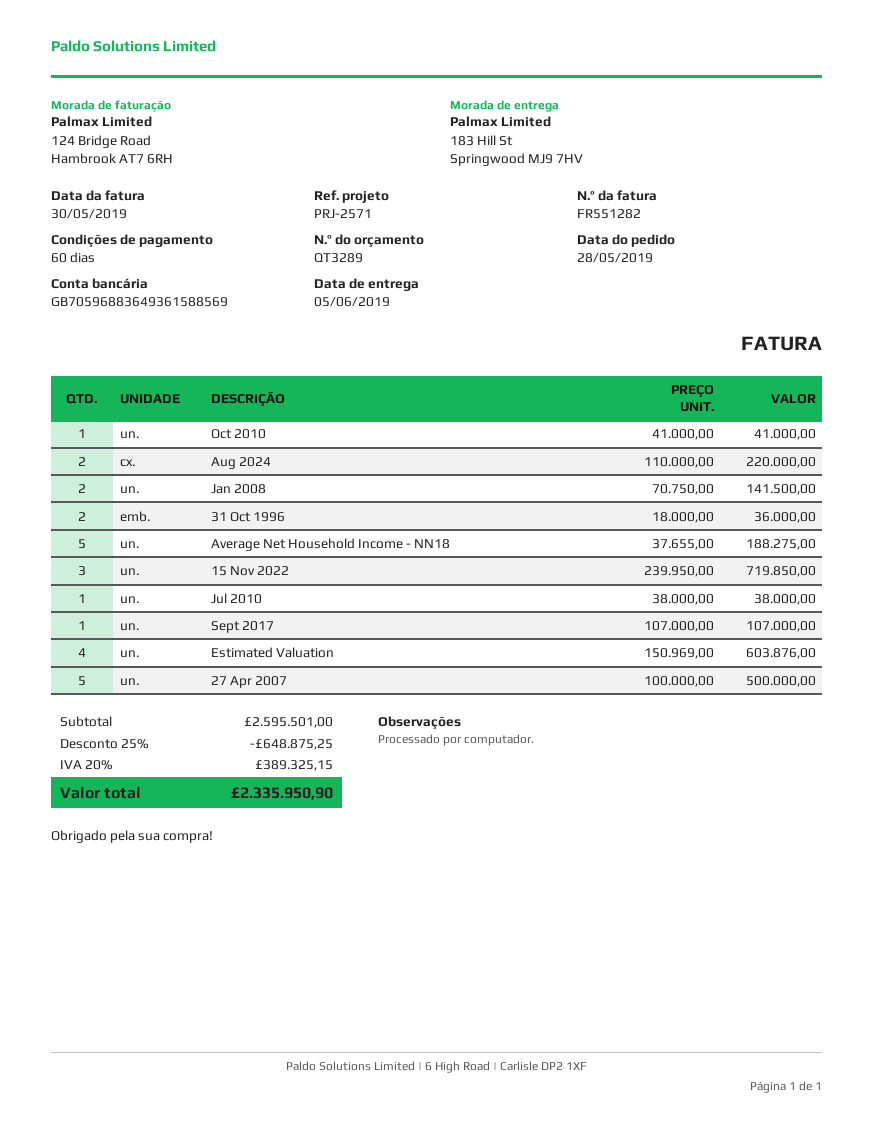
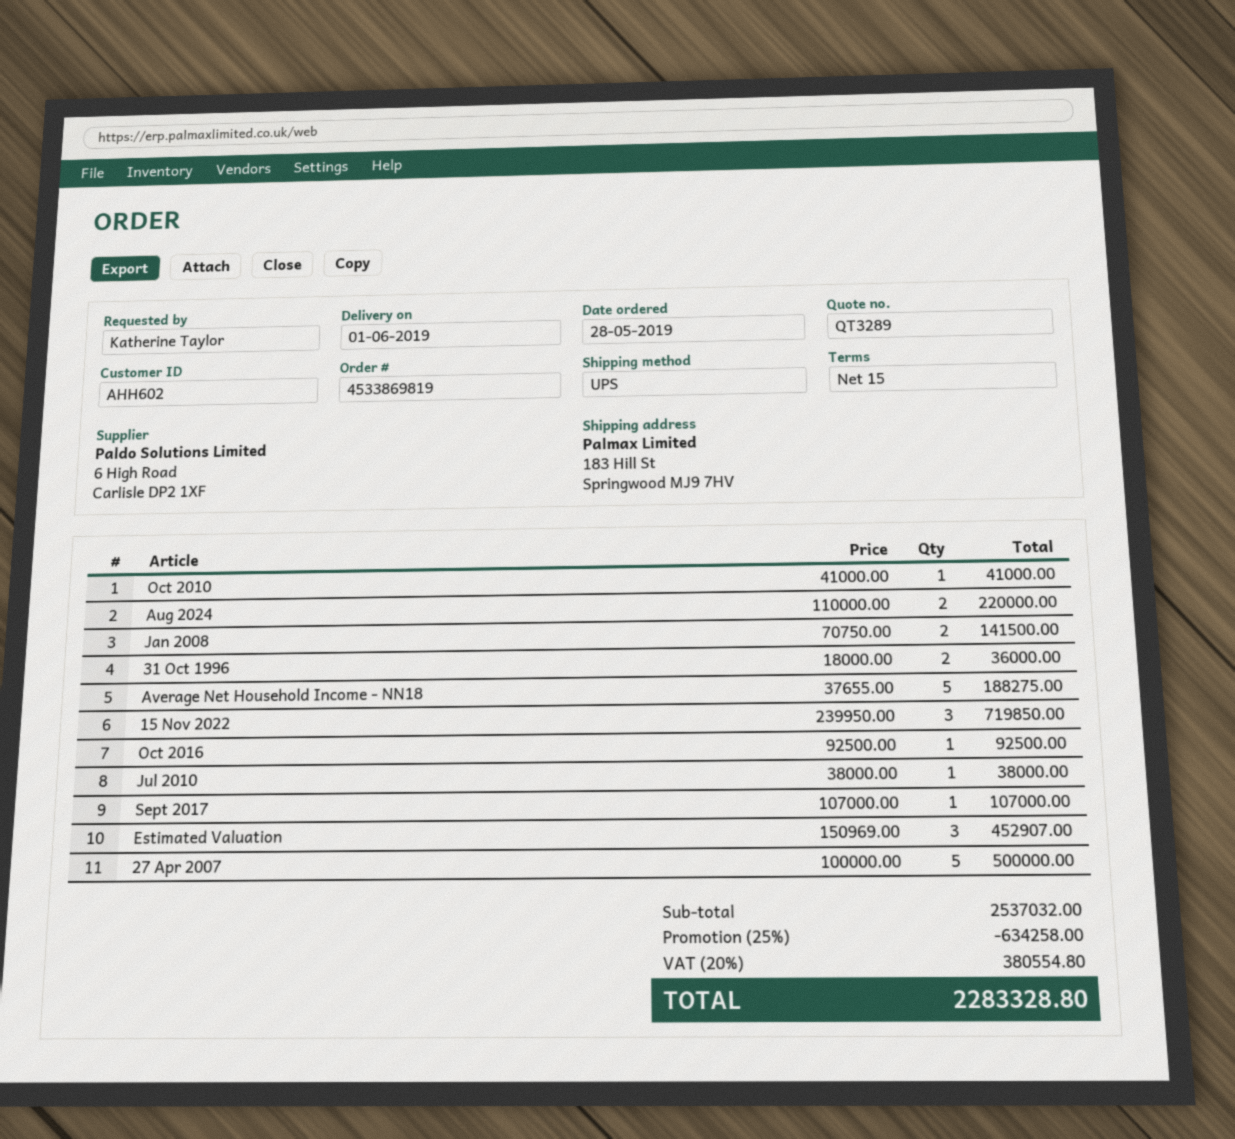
delivery date: 2019-06-05 -> 2019-06-01
payment terms: 60 days -> 15 days
Estimated Valuation: 4 x 150969.00 = 603876.00 -> 3 x 150969.00 = 452907.00
Oct 2016: none -> 1 x 92500.00 = 92500.00
subtotal: 2595501.00 -> 2537032.00
discount: 25% = 648875.25 -> 25% = 634258.00
tax: 20% = 389325.15 -> 20% = 380554.80
total: 2335950.90 -> 2283328.80

